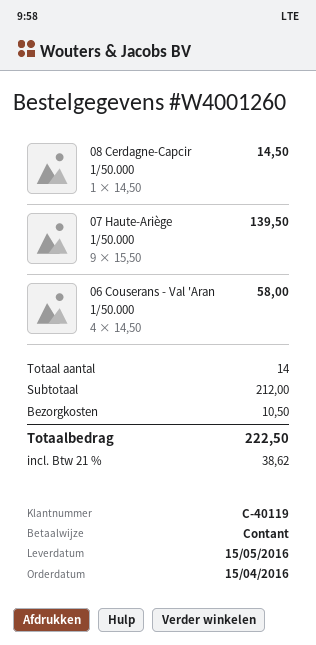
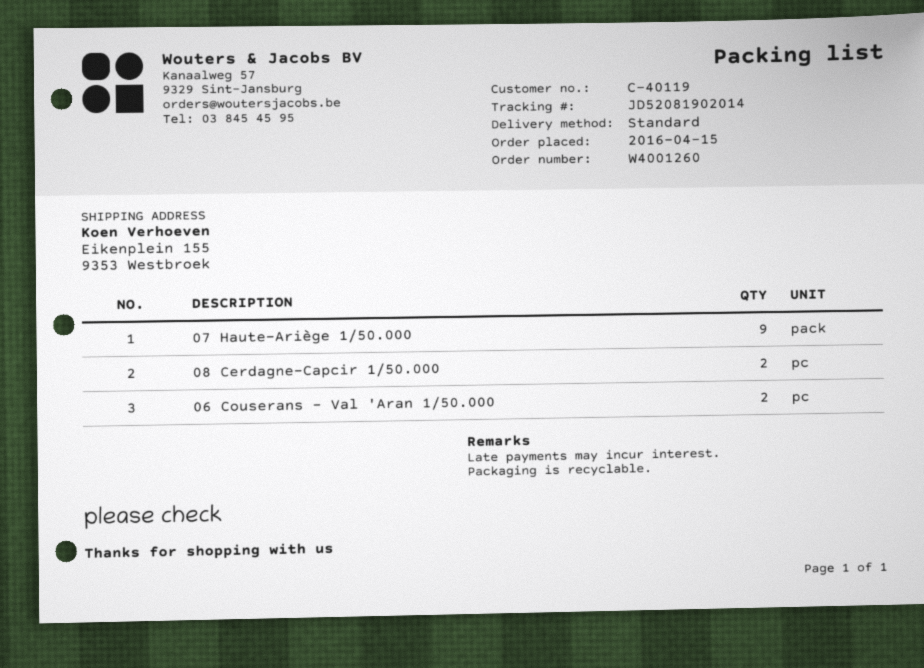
08 Cerdagne-Capcir 1/50.000: 1 -> 2
06 Couserans - Val 'Aran 1/50.000: 4 -> 2

